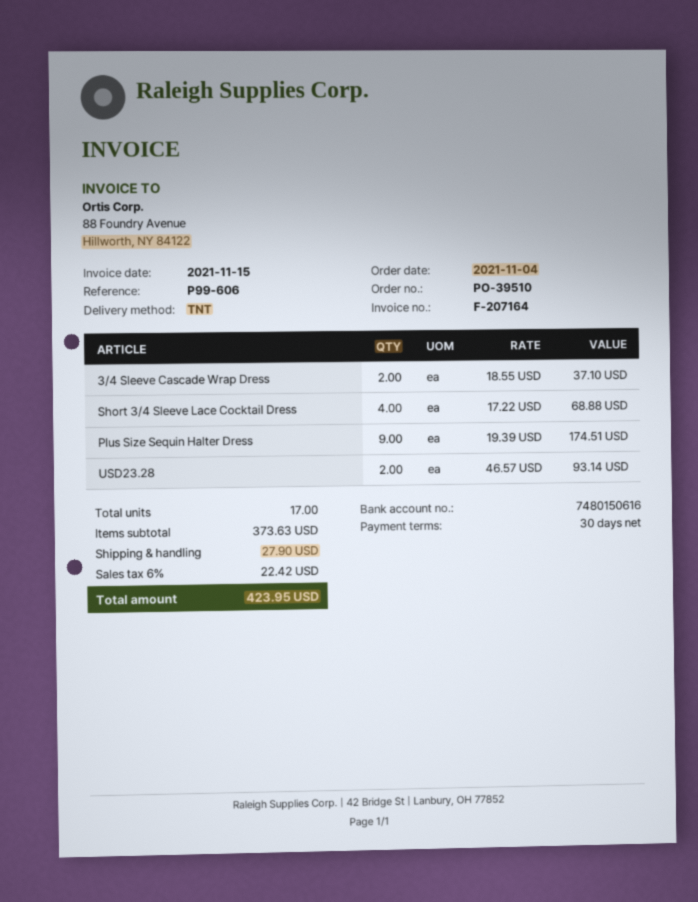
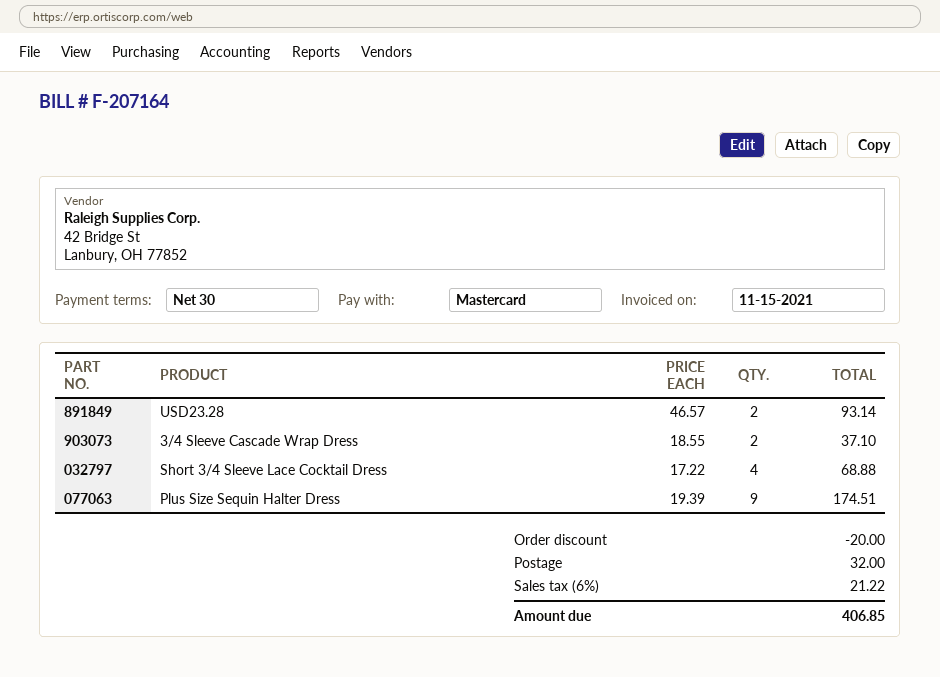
discount: none -> 20.00
shipping: 27.90 -> 32.00
tax: 6% = 22.42 -> 6% = 21.22
total: 423.95 -> 406.85

